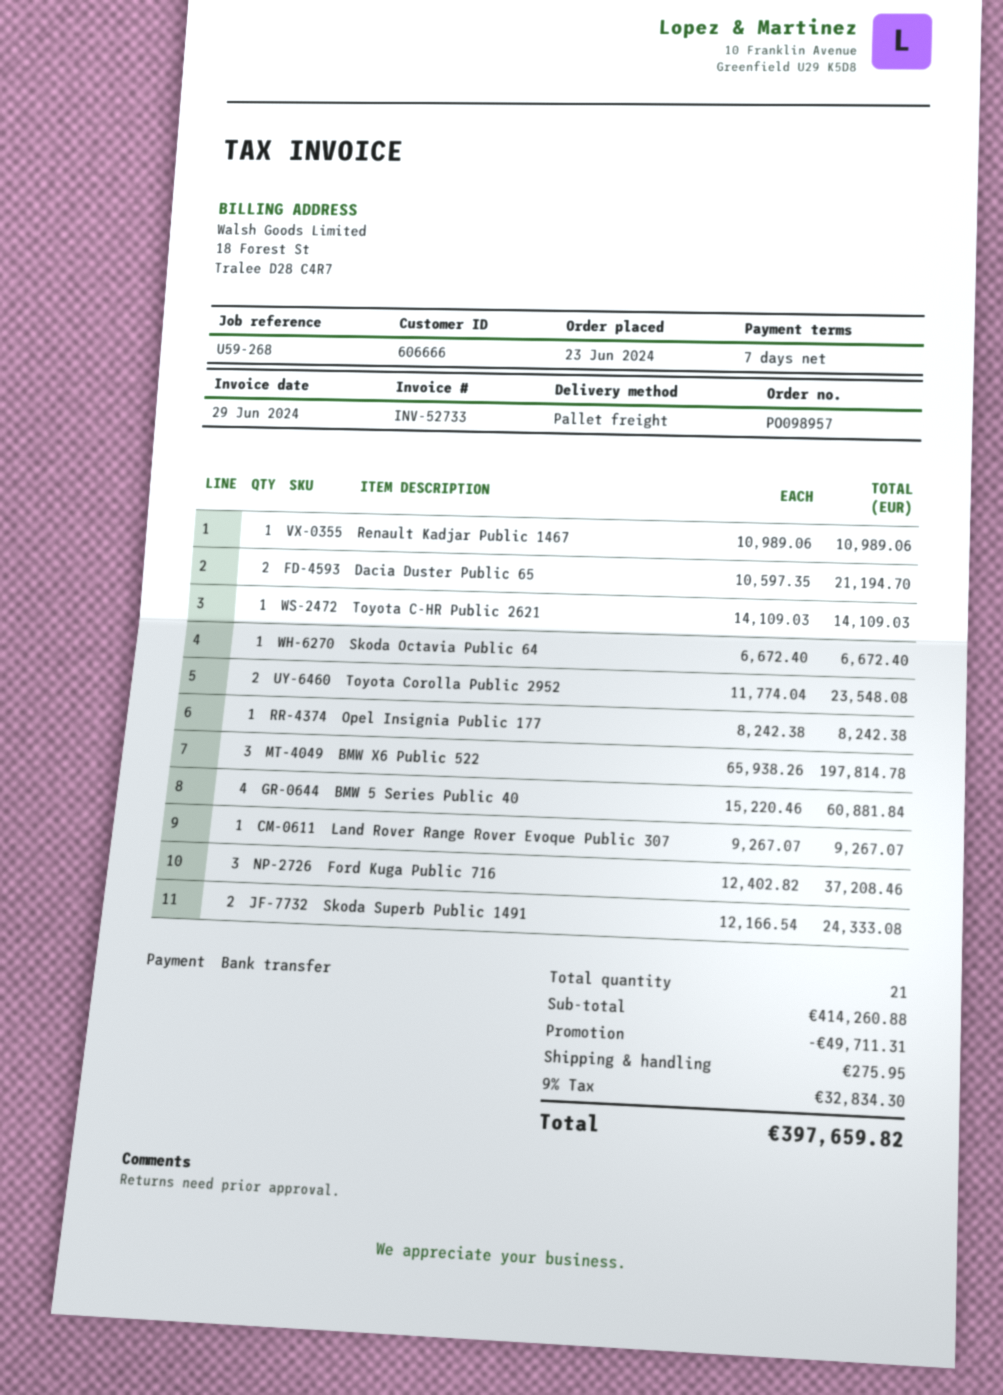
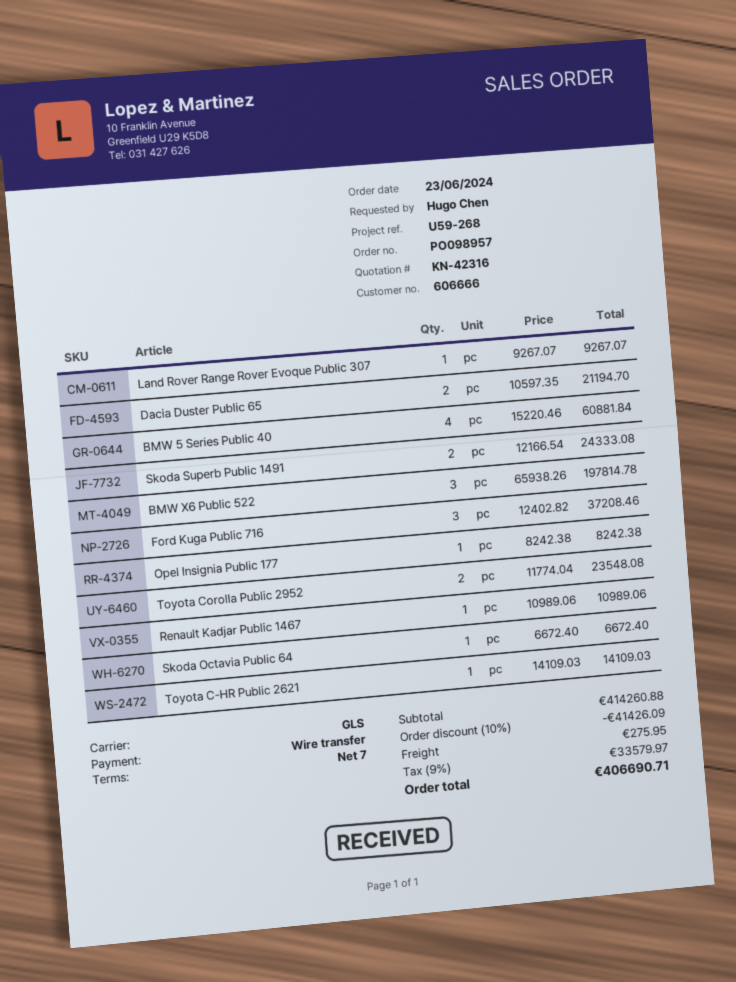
shipping method: pallet freight -> GLS
discount: 49711.31 -> 41426.09
tax: 9% = 32834.30 -> 9% = 33579.97
total: 397659.82 -> 406690.71

